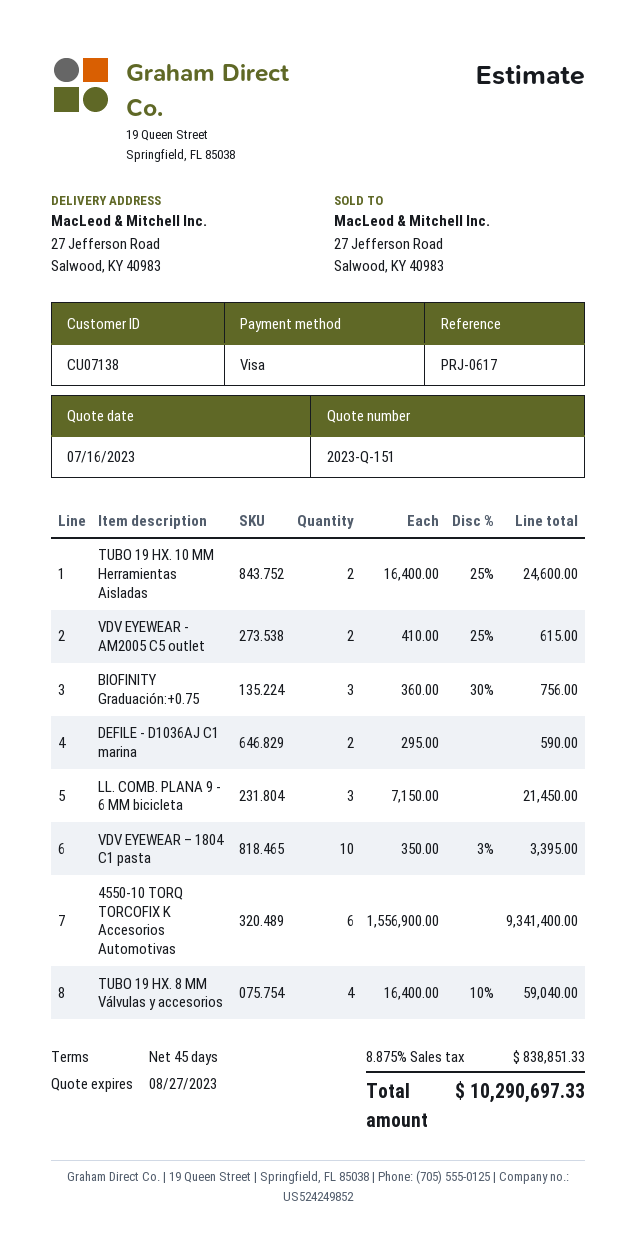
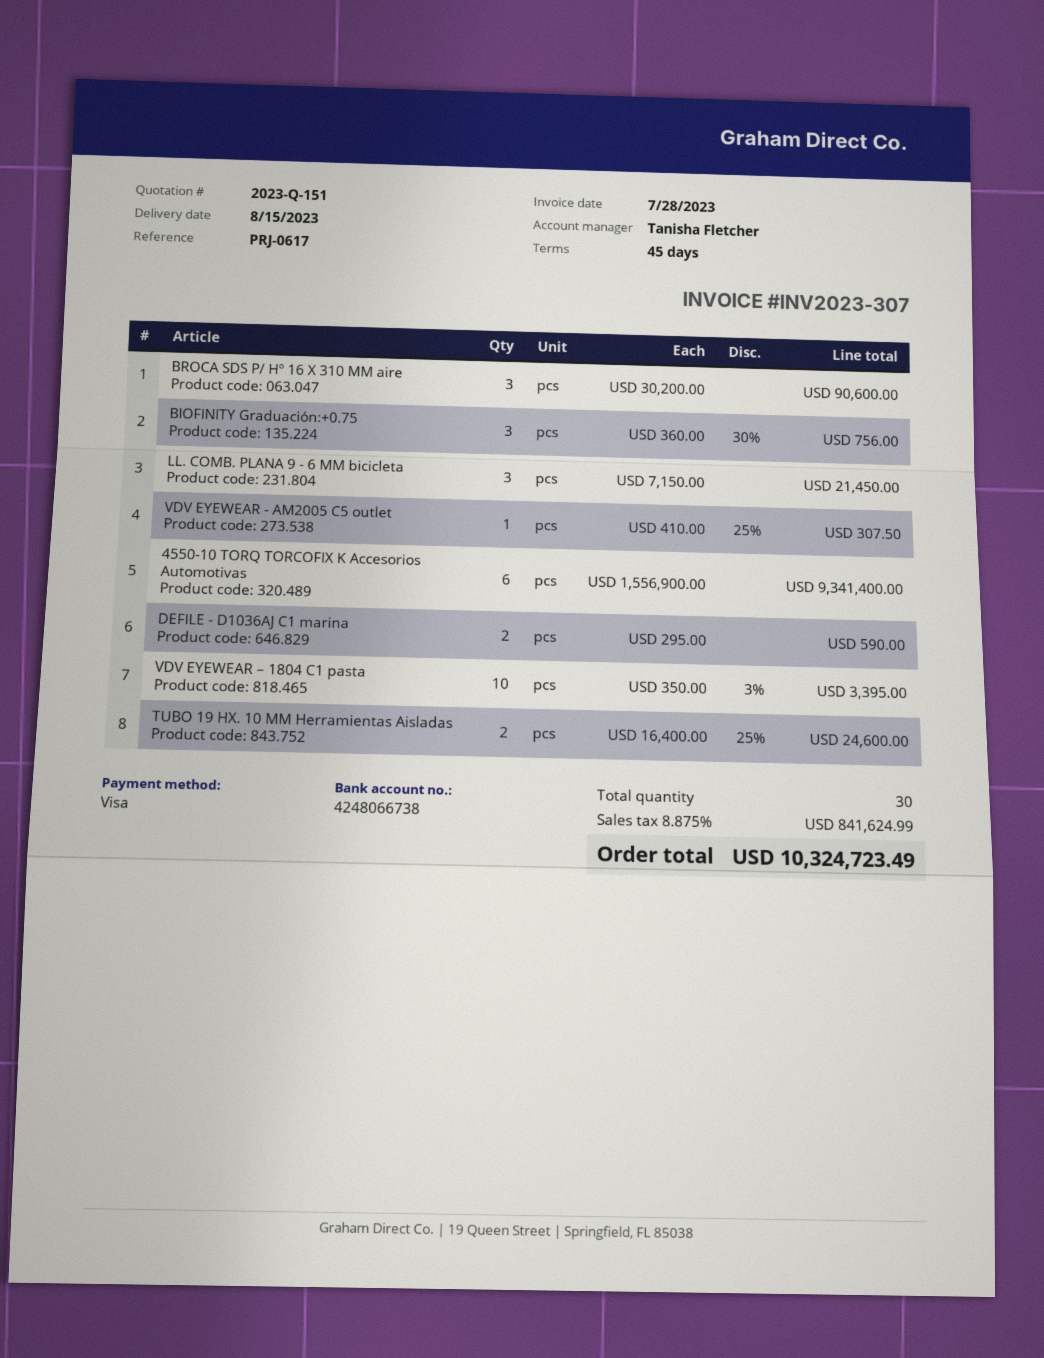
VDV EYEWEAR - AM2005 C5 outlet: 2 x 410.00 - 25% = 615.00 -> 1 x 410.00 - 25% = 307.50
TUBO 19 HX. 8 MM Válvulas y accesorios: 4 x 16400.00 - 10% = 59040.00 -> none
BROCA SDS P/ Hº 16 X 310 MM aire: none -> 3 x 30200.00 = 90600.00
tax: 8.875% = 838851.33 -> 8.875% = 841624.99
total: 10290697.33 -> 10324723.49

